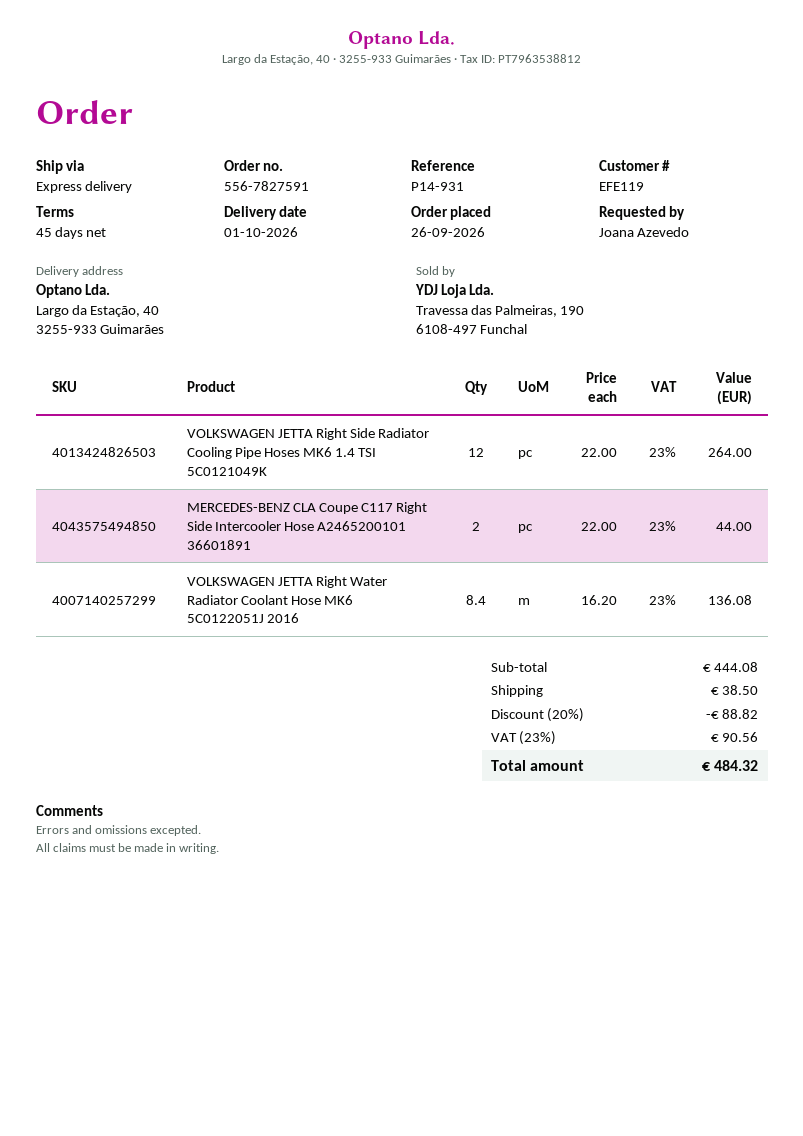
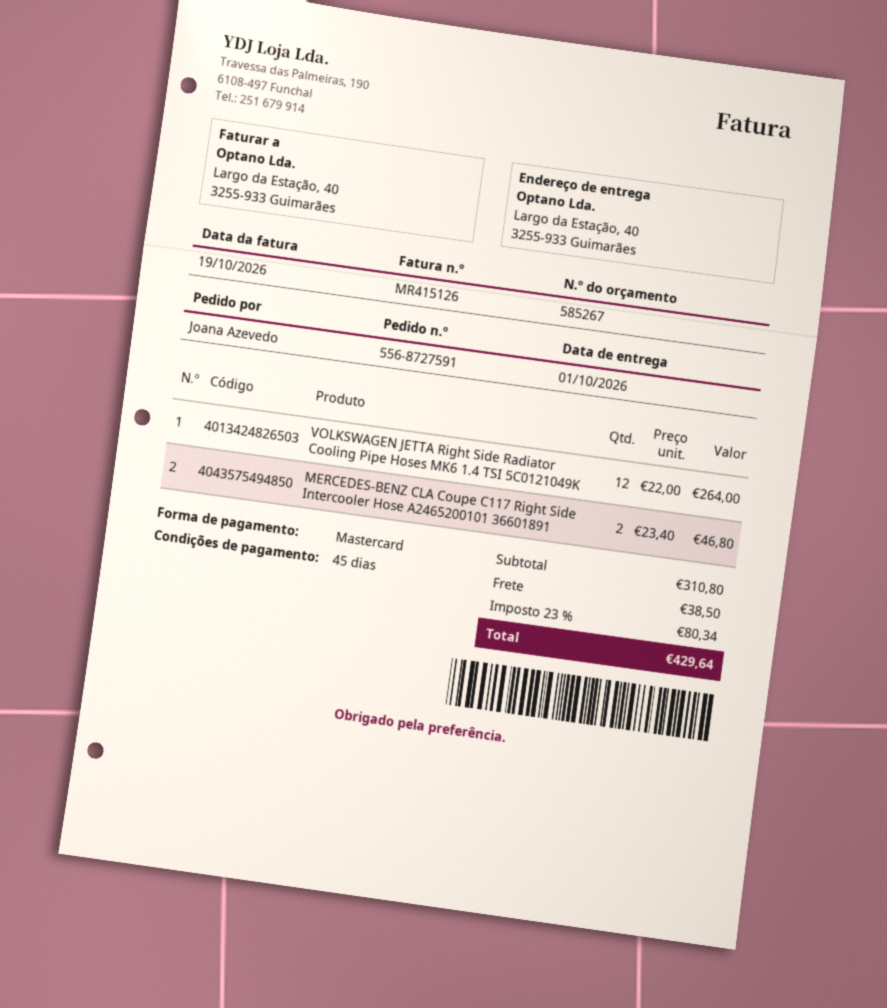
order number: 556-7827591 -> 556-8727591
MERCEDES-BENZ CLA Coupe C117 Right Side Intercooler Hose A2465200101 36601891: 2 x 22.00 = 44.00 -> 2 x 23.40 = 46.80
VOLKSWAGEN JETTA Right Water Radiator Coolant Hose MK6 5C0122051J 2016: 8.4 x 16.20 = 136.08 -> none
subtotal: 444.08 -> 310.80
discount: 20% = 88.82 -> none
tax: 23% = 90.56 -> 23% = 80.34
total: 484.32 -> 429.64

